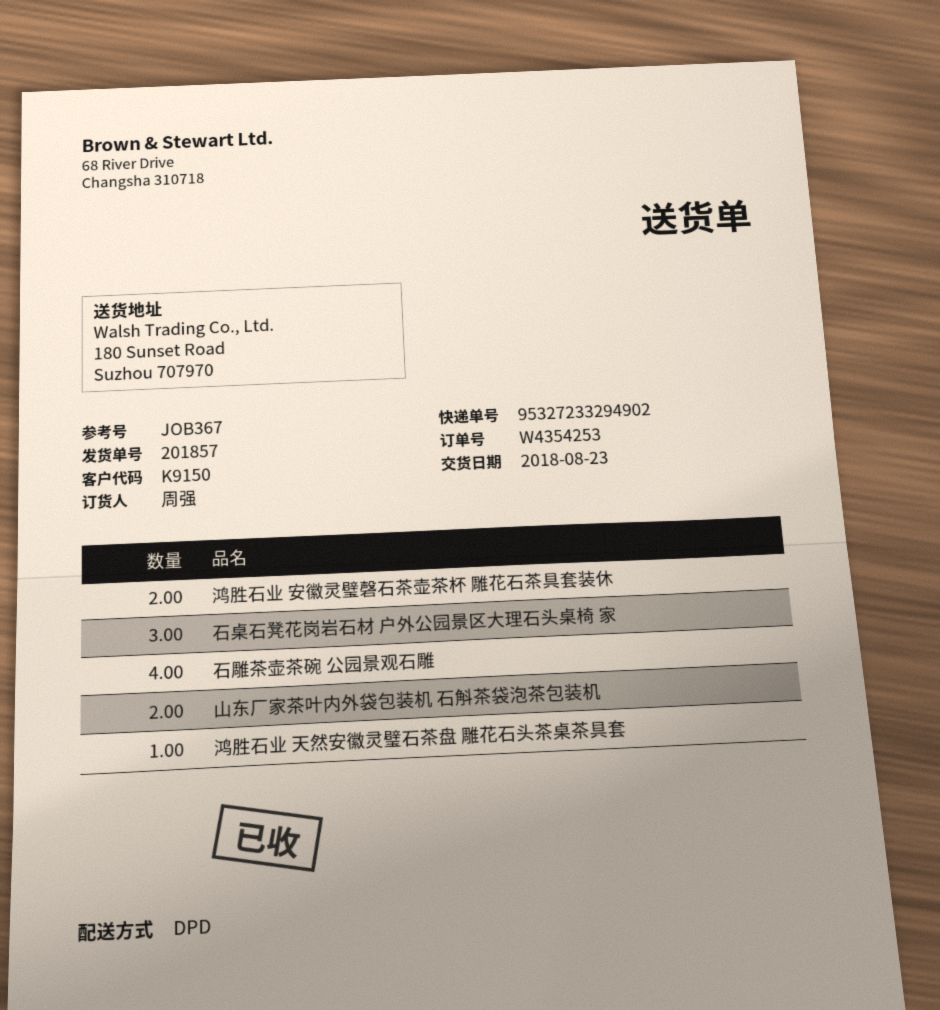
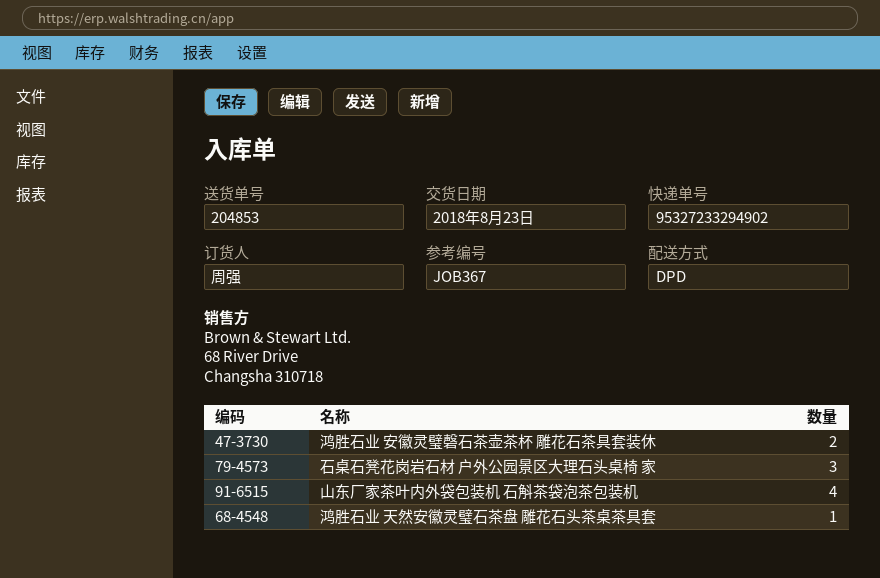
delivery note number: 201857 -> 204853
石雕茶壶茶碗 公园景观石雕: 4 -> none
山东厂家茶叶内外袋包装机 石斛茶袋泡茶包装机: 2 -> 4

